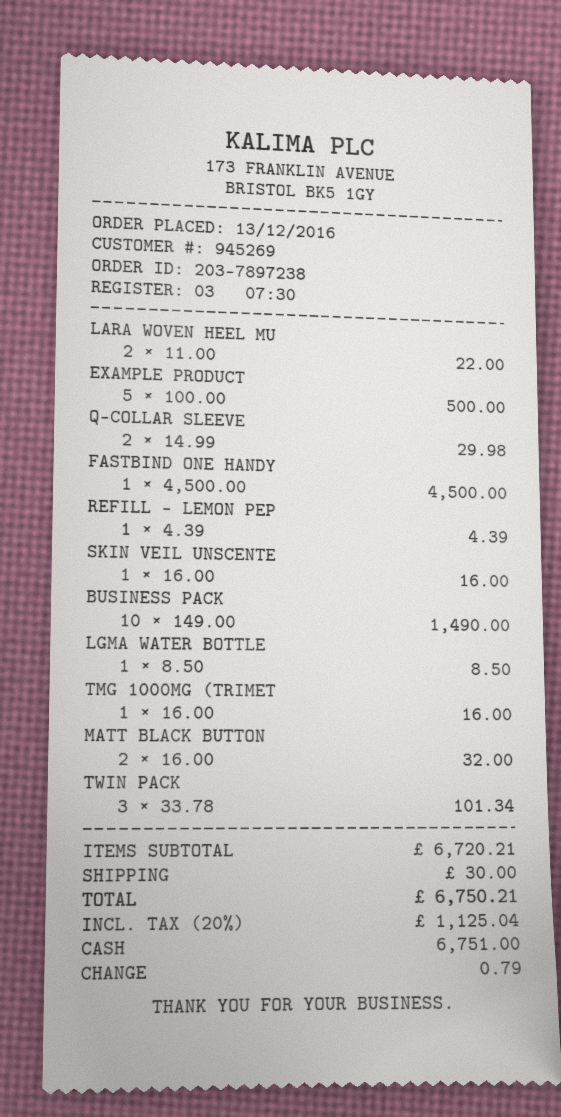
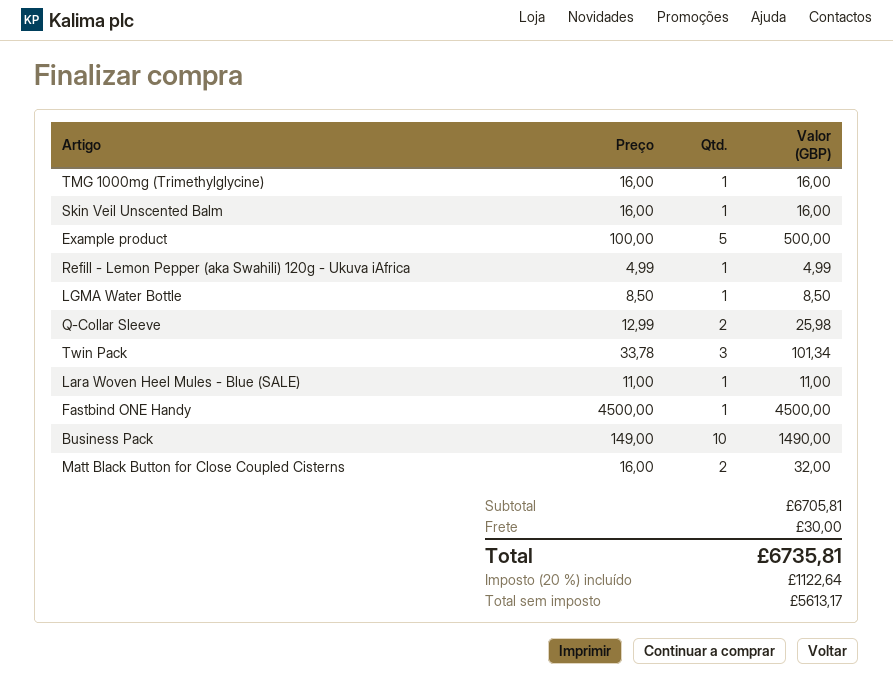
LARA WOVEN HEEL MU: 2 x 11.00 = 22.00 -> 1 x 11.00 = 11.00
Q-COLLAR SLEEVE: 2 x 14.99 = 29.98 -> 2 x 12.99 = 25.98
REFILL - LEMON PEP: 1 x 4.39 = 4.39 -> 1 x 4.99 = 4.99
subtotal: 6720.21 -> 6705.81
tax: 20% = 1125.04 -> 20% = 1122.64
total: 6750.21 -> 6735.81

